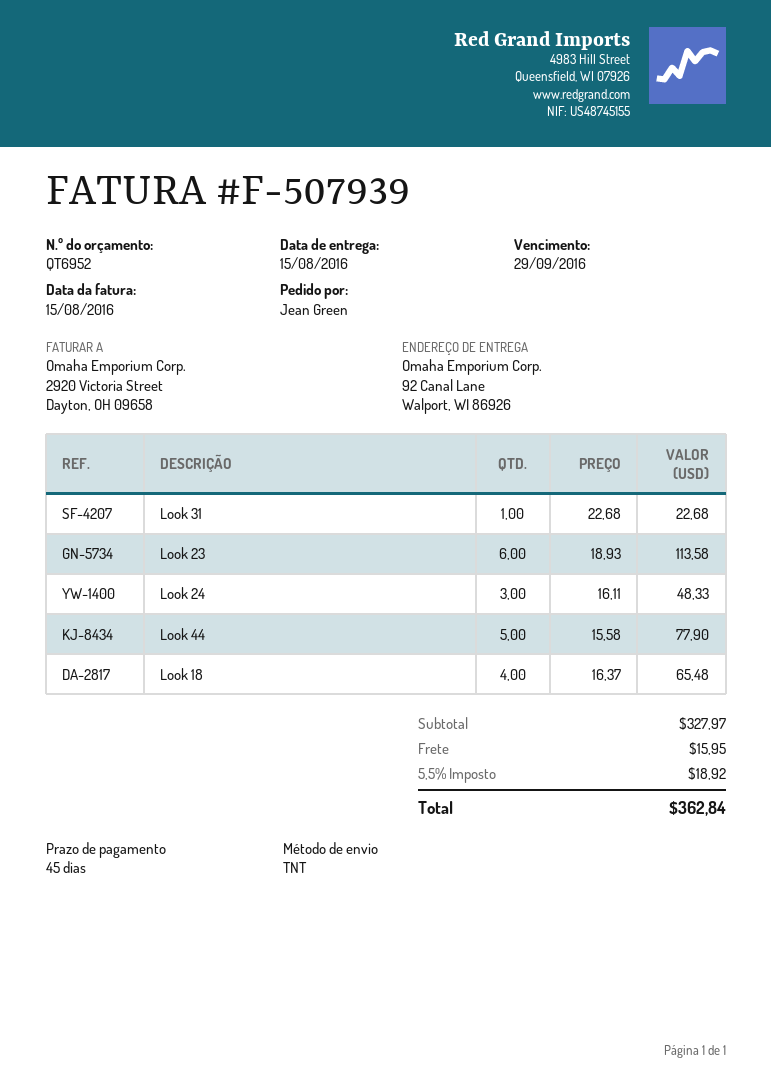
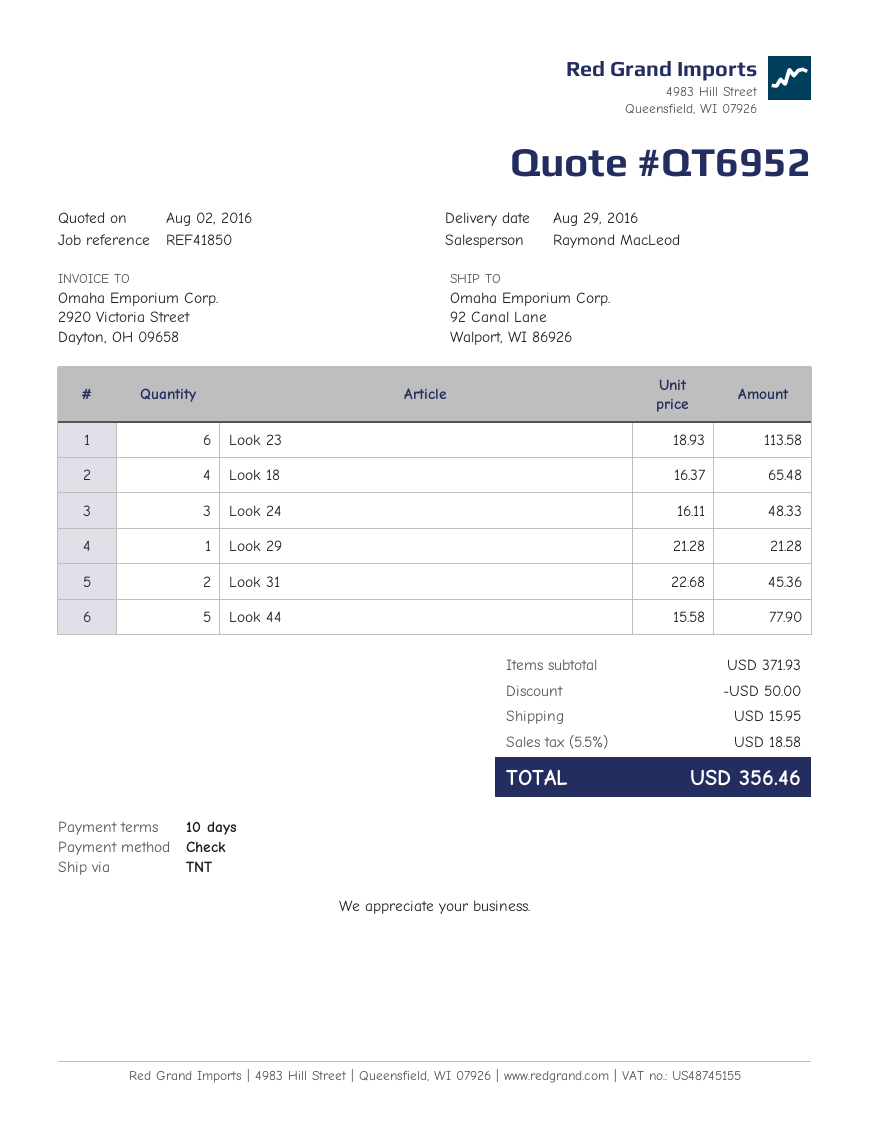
delivery date: 2016-08-15 -> 2016-08-29
payment terms: 45 days -> 10 days
Look 31: 1 x 22.68 = 22.68 -> 2 x 22.68 = 45.36
Look 29: none -> 1 x 21.28 = 21.28
subtotal: 327.97 -> 371.93
discount: none -> 50.00
tax: 5.5% = 18.92 -> 5.5% = 18.58
total: 362.84 -> 356.46

